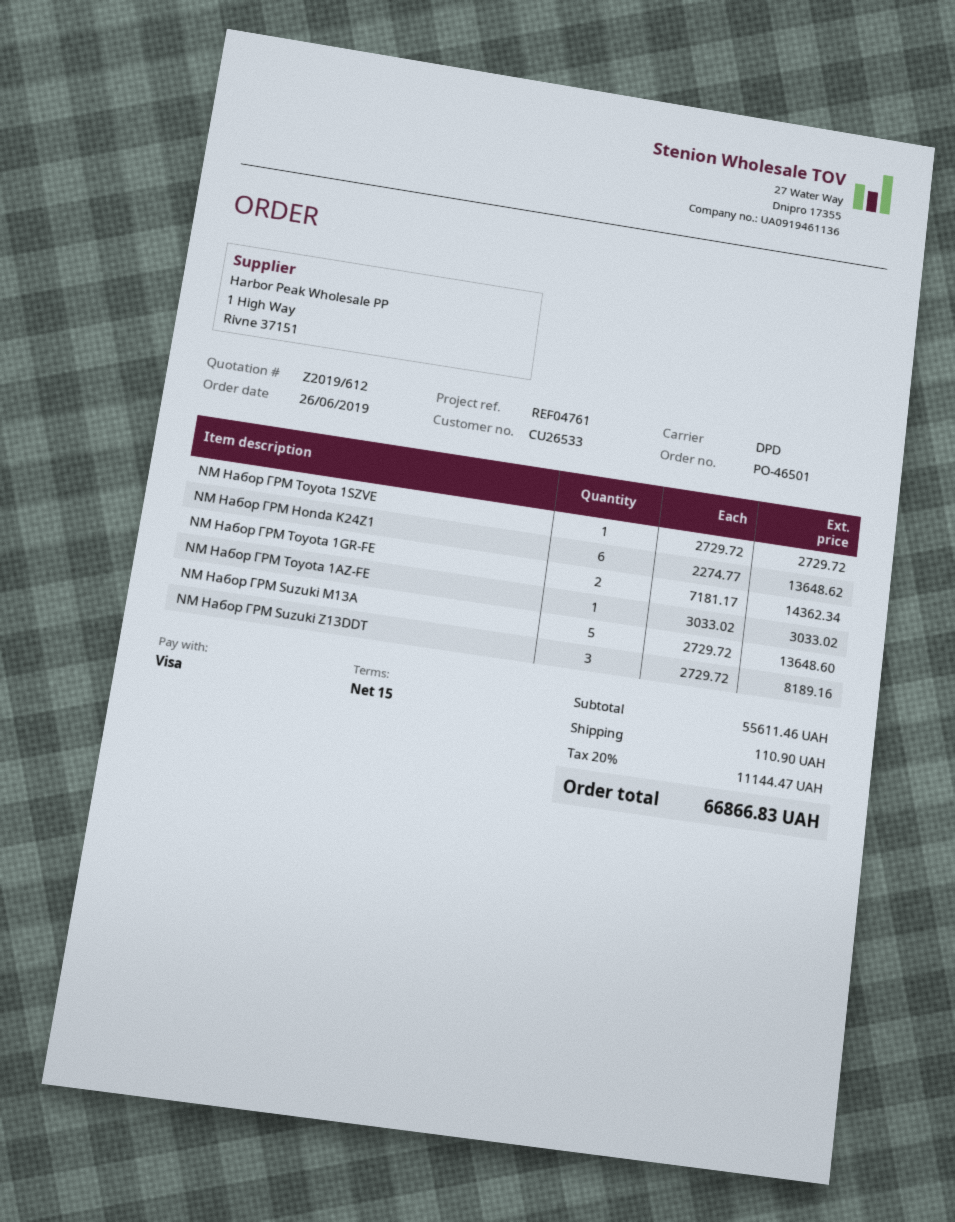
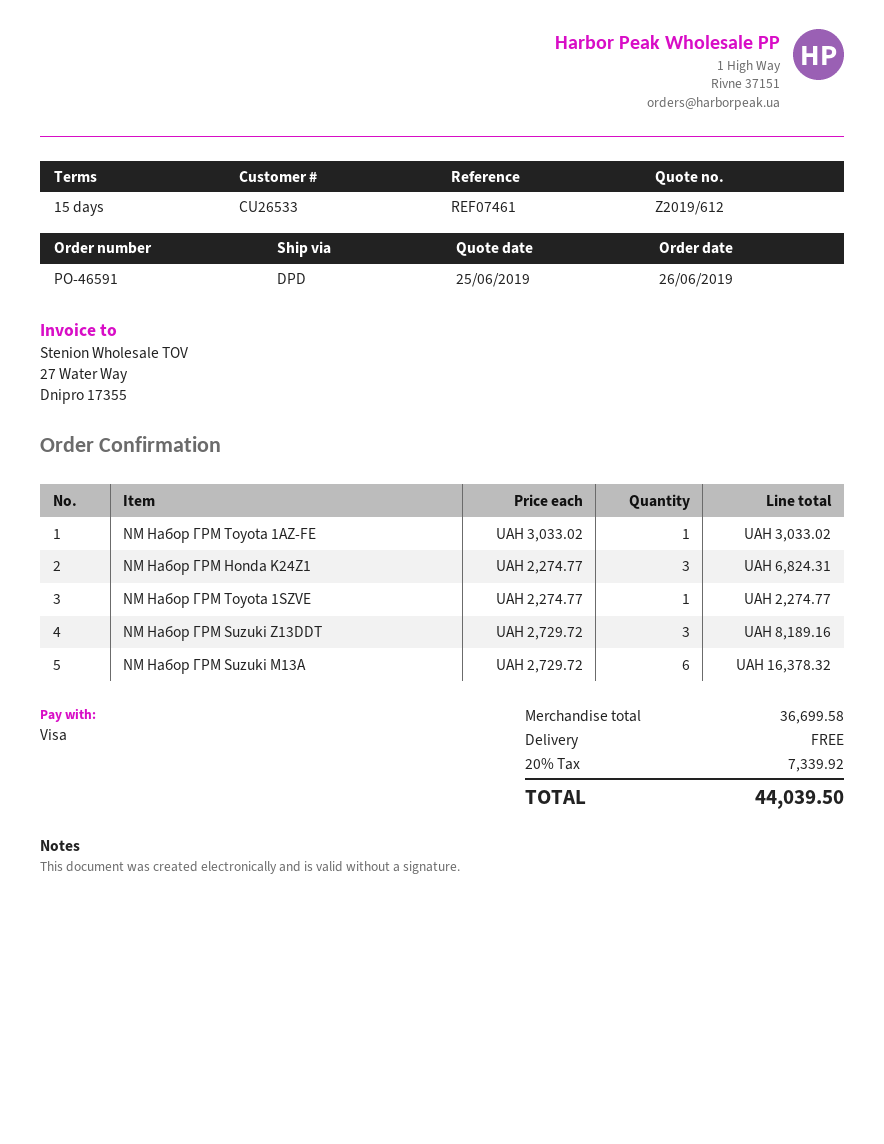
order number: PO-46501 -> PO-46591
reference: REF04761 -> REF07461
NM Набор ГРМ Toyota 1SZVE: 1 x 2729.72 = 2729.72 -> 1 x 2274.77 = 2274.77
NM Набор ГРМ Honda K24Z1: 6 x 2274.77 = 13648.62 -> 3 x 2274.77 = 6824.31
NM Набор ГРМ Toyota 1GR-FE: 2 x 7181.17 = 14362.34 -> none
NM Набор ГРМ Suzuki M13A: 5 x 2729.72 = 13648.60 -> 6 x 2729.72 = 16378.32
subtotal: 55611.46 -> 36699.58
shipping: 110.90 -> 0.00
tax: 20% = 11144.47 -> 20% = 7339.92
total: 66866.83 -> 44039.50

